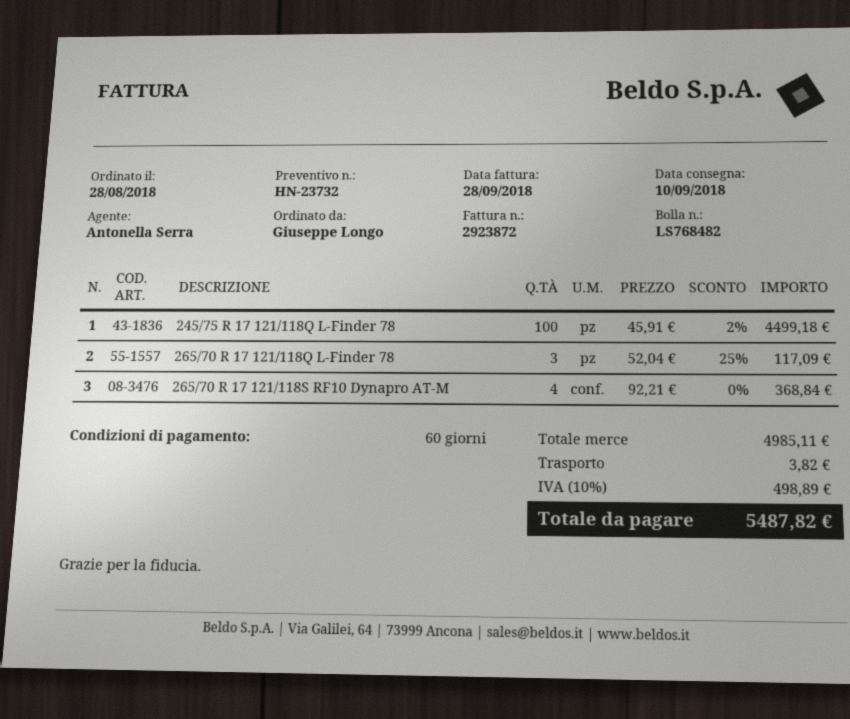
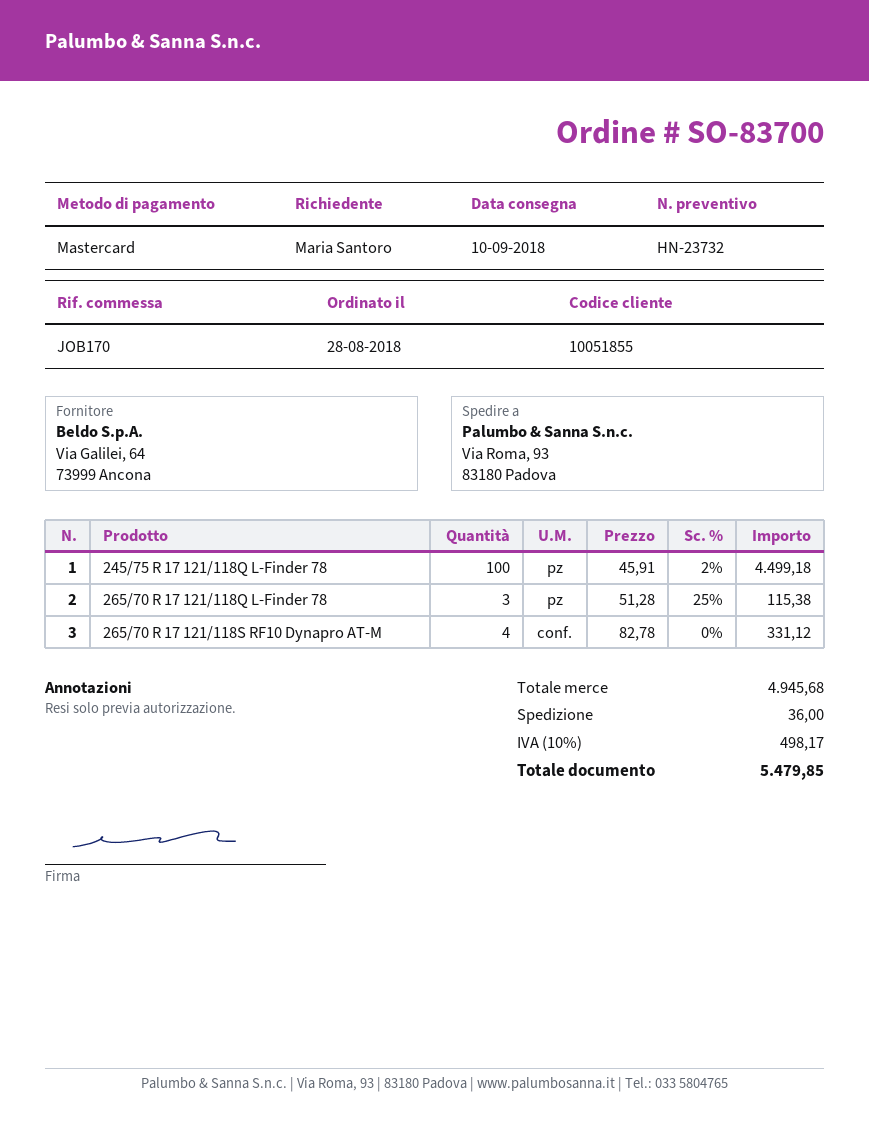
ordered by: Giuseppe Longo -> Maria Santoro
265/70 R 17 121/118Q L-Finder 78: 3 x 52.04 - 25% = 117.09 -> 3 x 51.28 - 25% = 115.38
265/70 R 17 121/118S RF10 Dynapro AT-M: 4 x 92.21 = 368.84 -> 4 x 82.78 = 331.12
subtotal: 4985.11 -> 4945.68
shipping: 3.82 -> 36.00
tax: 10% = 498.89 -> 10% = 498.17
total: 5487.82 -> 5479.85

